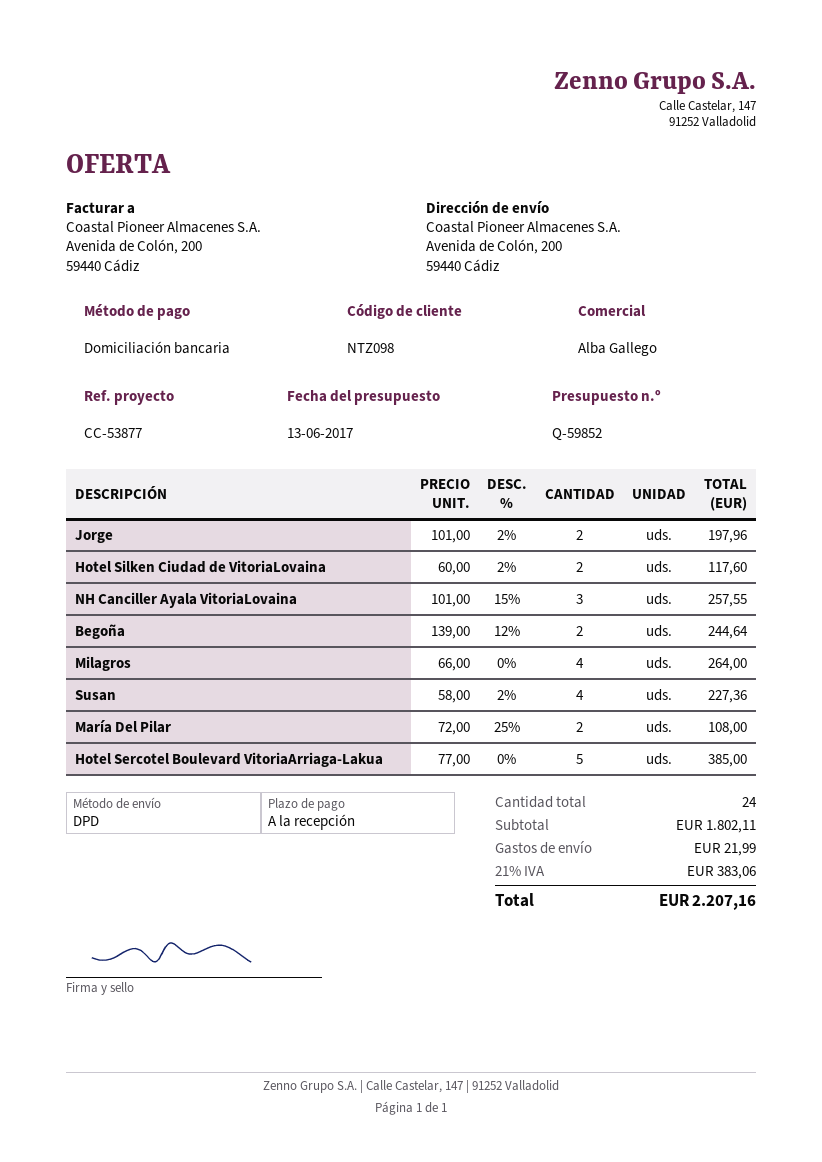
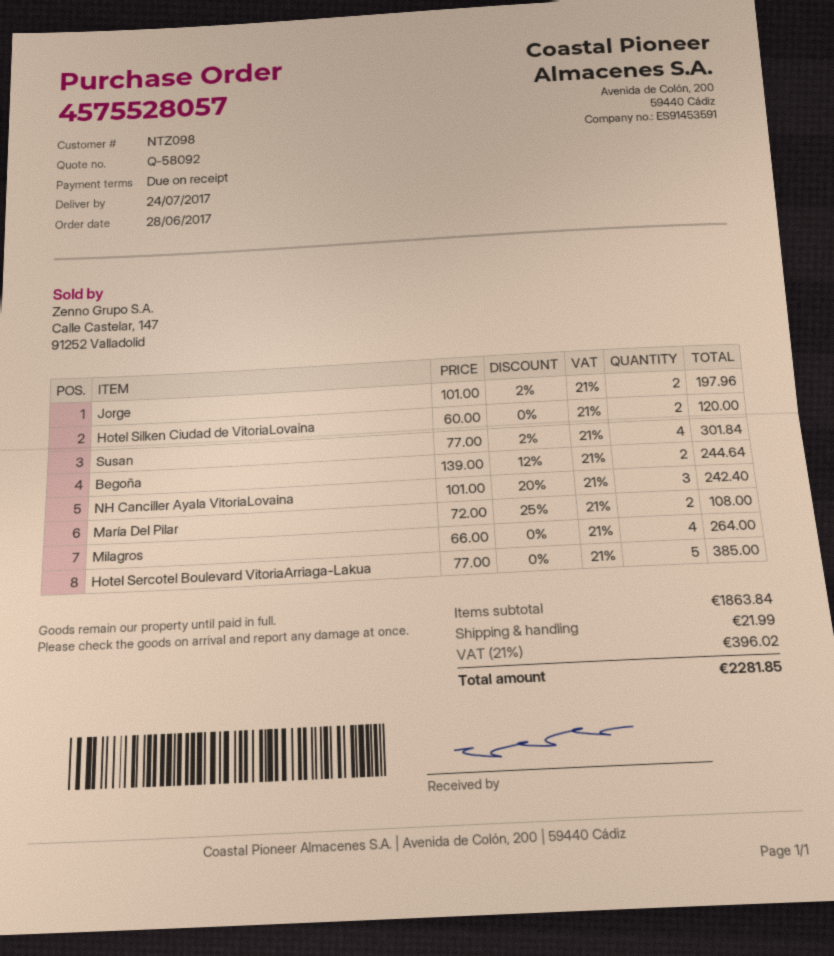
quote number: Q-59852 -> Q-58092
Hotel Silken Ciudad de VitoriaLovaina: 2 x 60.00 - 2% = 117.60 -> 2 x 60.00 = 120.00
NH Canciller Ayala VitoriaLovaina: 3 x 101.00 - 15% = 257.55 -> 3 x 101.00 - 20% = 242.40
Susan: 4 x 58.00 - 2% = 227.36 -> 4 x 77.00 - 2% = 301.84
subtotal: 1802.11 -> 1863.84
tax: 21% = 383.06 -> 21% = 396.02
total: 2207.16 -> 2281.85

